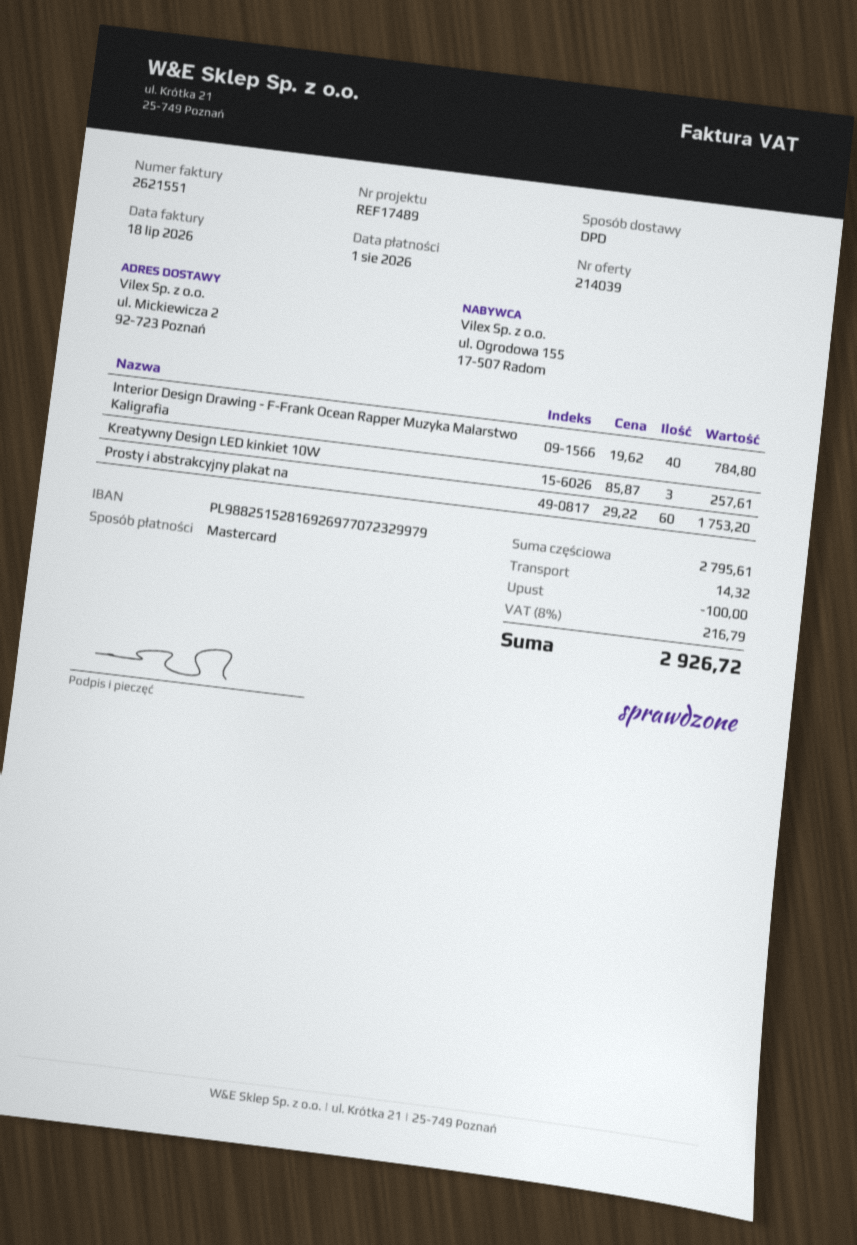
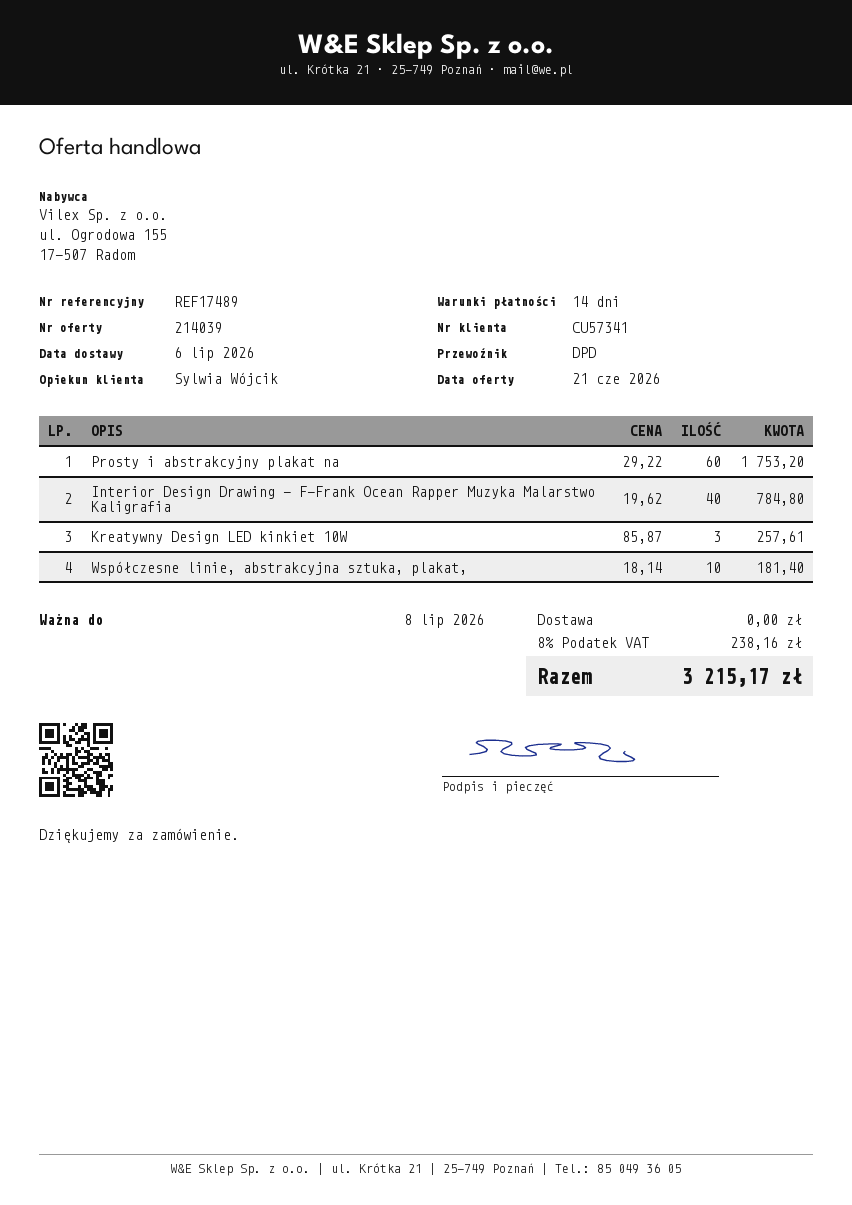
Współczesne linie, abstrakcyjna sztuka, plakat,: none -> 10 x 18.14 = 181.40
discount: 100.00 -> none
shipping: 14.32 -> 0.00
tax: 8% = 216.79 -> 8% = 238.16
total: 2926.72 -> 3215.17

